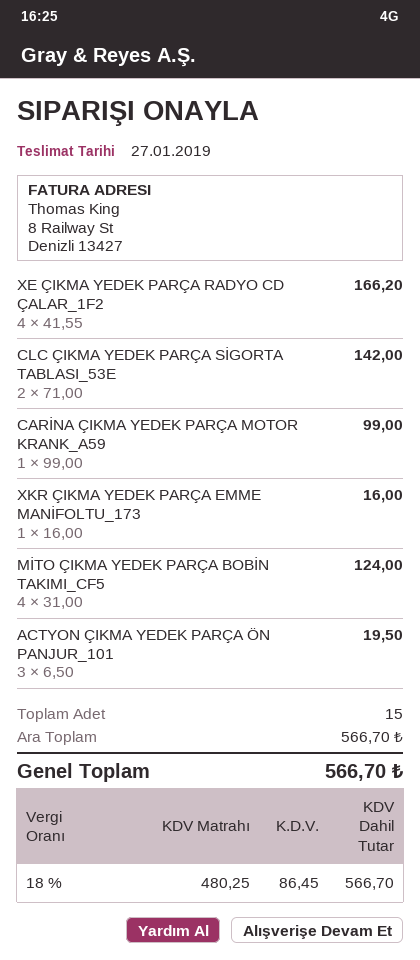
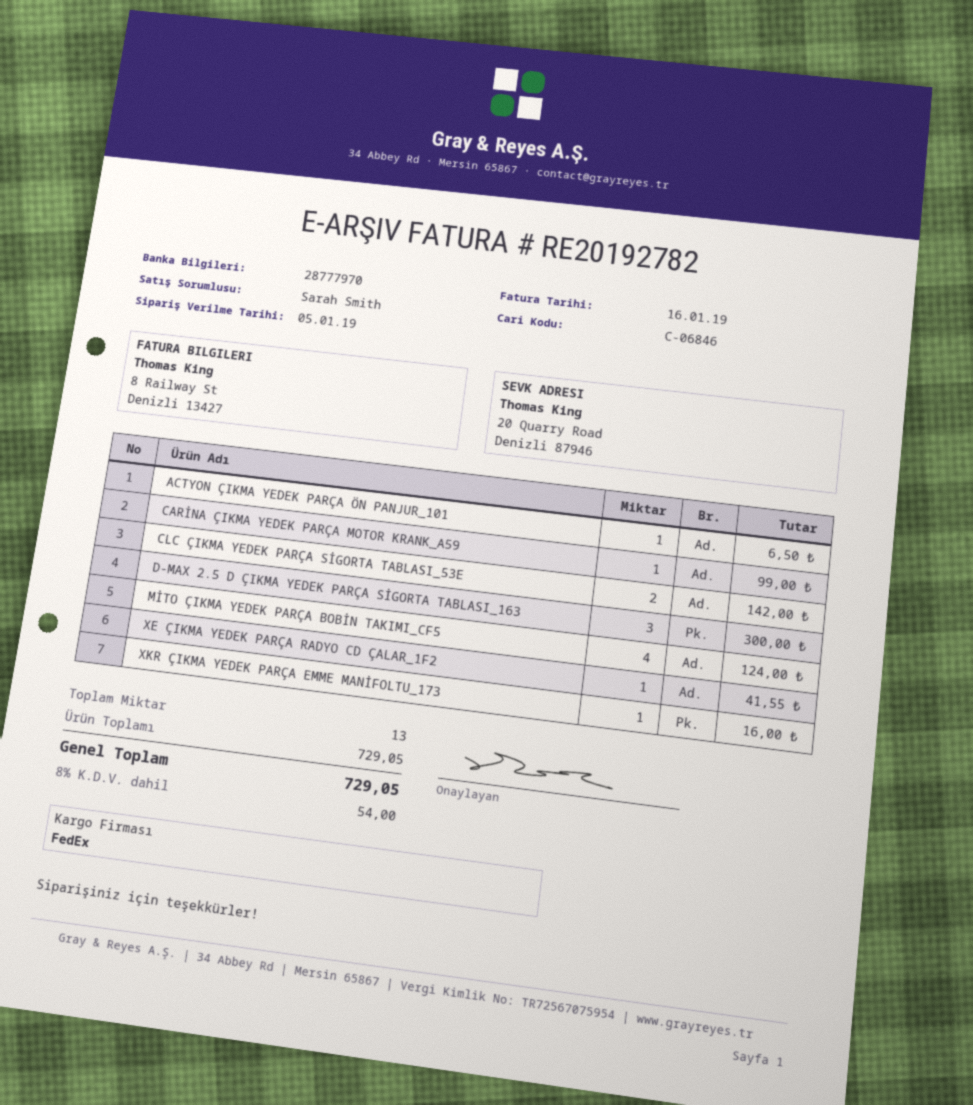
XE ÇIKMA YEDEK PARÇA RADYO CD ÇALAR_1F2: 4 for 166.20 -> 1 for 41.55
ACTYON ÇIKMA YEDEK PARÇA ÖN PANJUR_101: 3 for 19.50 -> 1 for 6.50
D-MAX 2.5 D ÇIKMA YEDEK PARÇA SİGORTA TABLASI_163: none -> 3 for 300.00
total quantity: 15 -> 13
subtotal: 566.70 -> 729.05
tax: 18% = 86.45 -> 8% = 54.00
total: 566.70 -> 729.05

